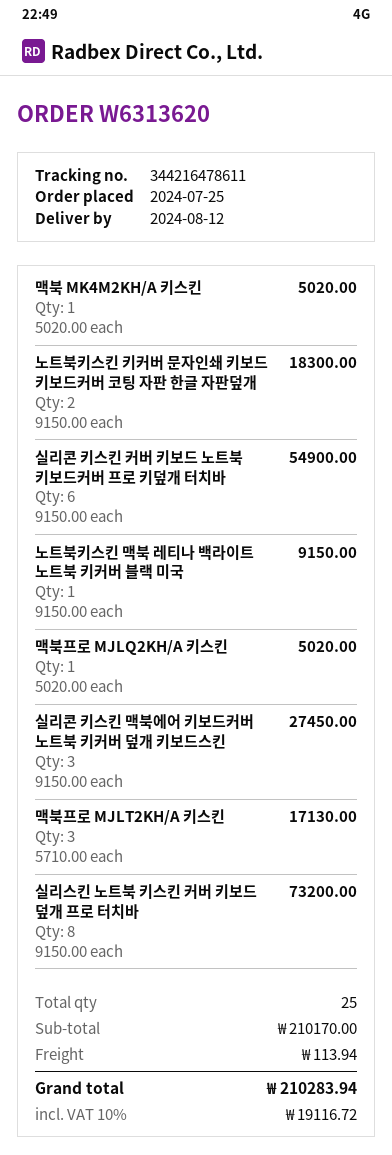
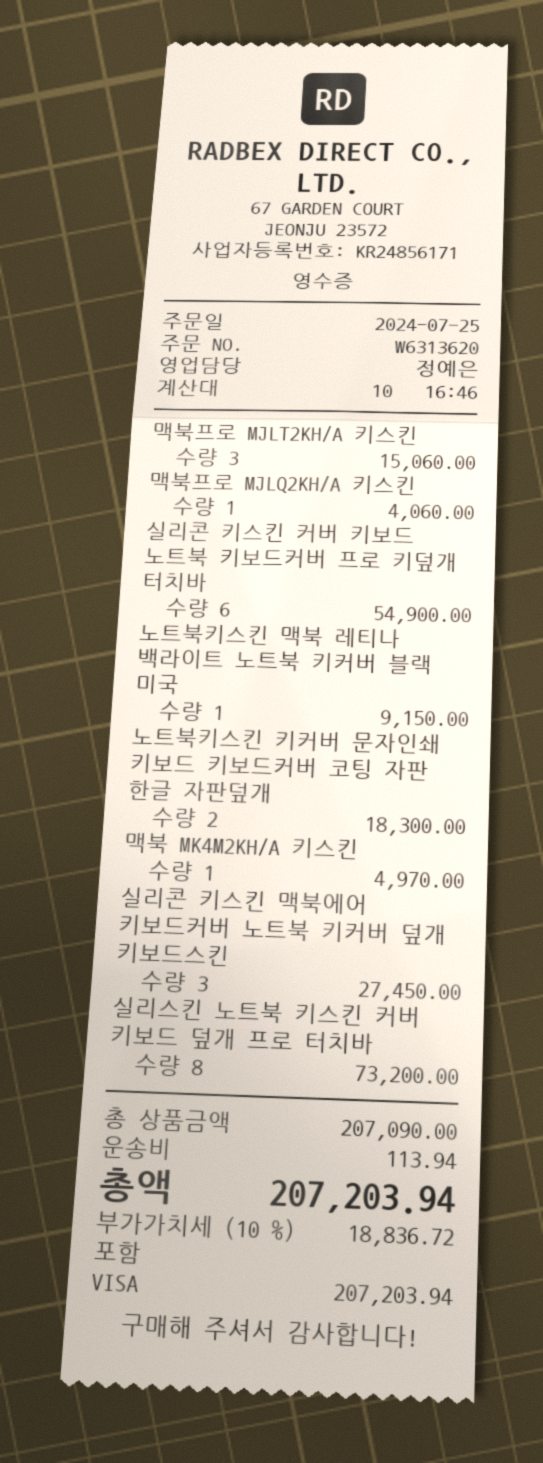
맥북 MK4M2KH/A 키스킨: 1 for 5020.00 -> 1 for 4970.00
맥북프로 MJLQ2KH/A 키스킨: 1 for 5020.00 -> 1 for 4060.00
맥북프로 MJLT2KH/A 키스킨: 3 for 17130.00 -> 3 for 15060.00
subtotal: 210170.00 -> 207090.00
tax: 10% = 19116.72 -> 10% = 18836.72
total: 210283.94 -> 207203.94

